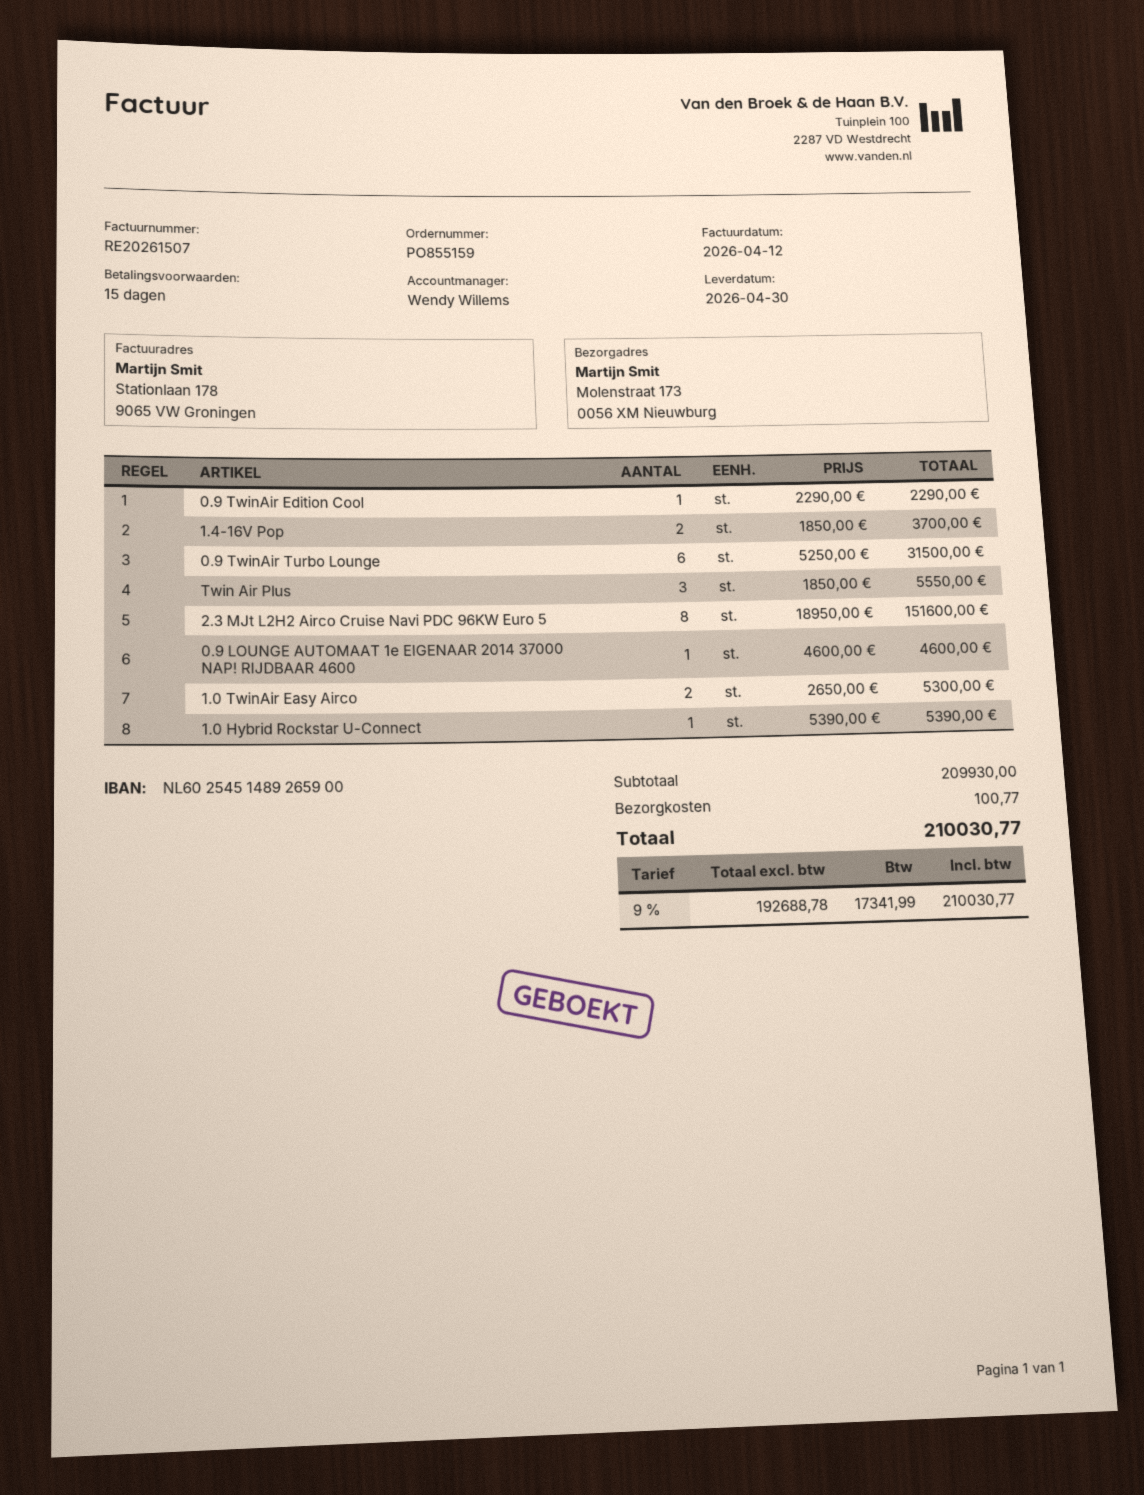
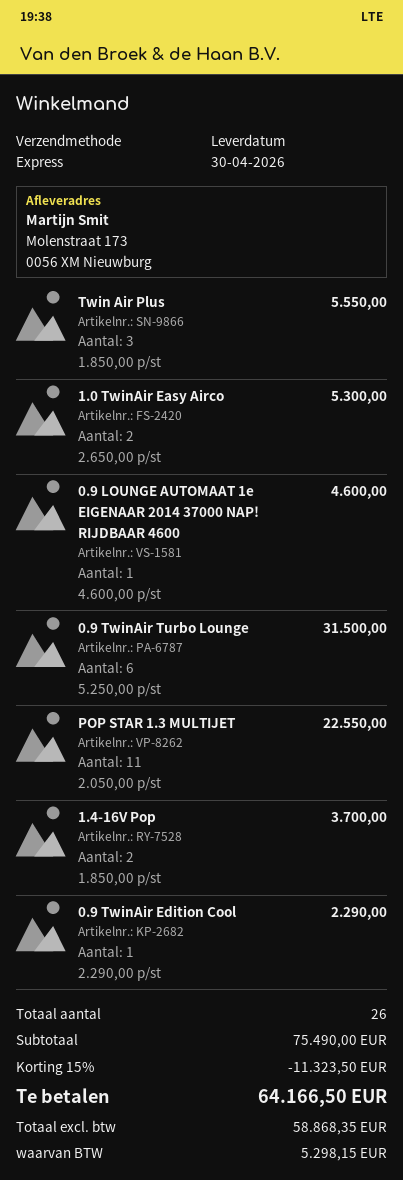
2.3 MJt L2H2 Airco Cruise Navi PDC 96KW Euro 5: 8 x 18950.00 = 151600.00 -> none
1.0 Hybrid Rockstar U-Connect: 1 x 5390.00 = 5390.00 -> none
POP STAR 1.3 MULTIJET: none -> 11 x 2050.00 = 22550.00
subtotal: 209930.00 -> 75490.00
discount: none -> 15% = 11323.50
shipping: 100.77 -> none
net: 192688.78 -> 58868.35
tax: 17341.99 -> 5298.15
total: 210030.77 -> 64166.50

